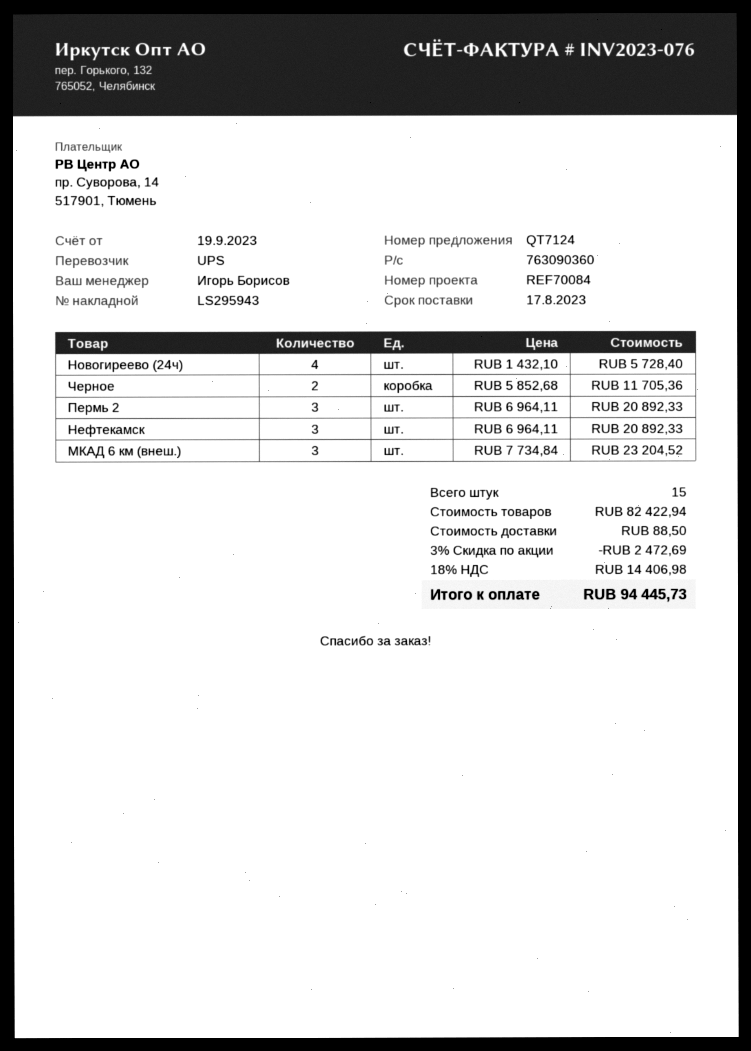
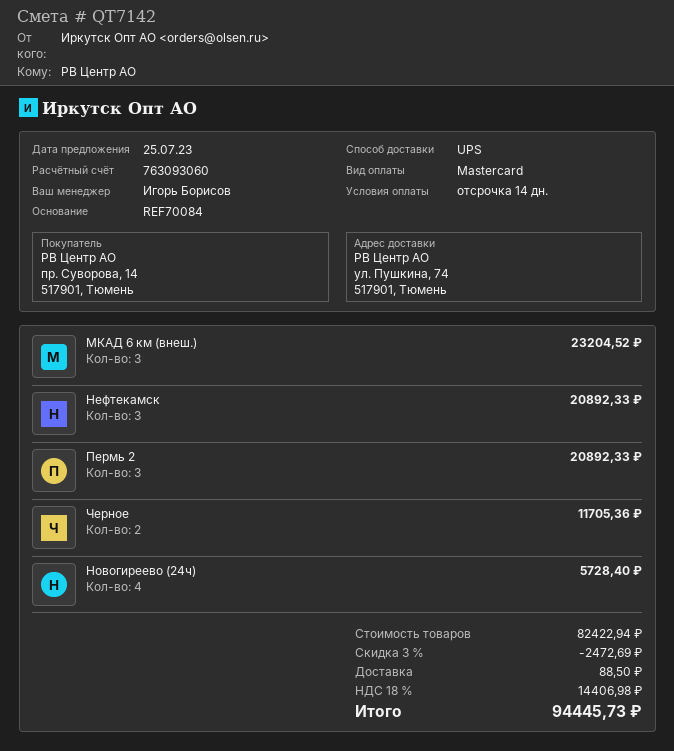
quote number: QT7124 -> QT7142
bank account: 763090360 -> 763093060

